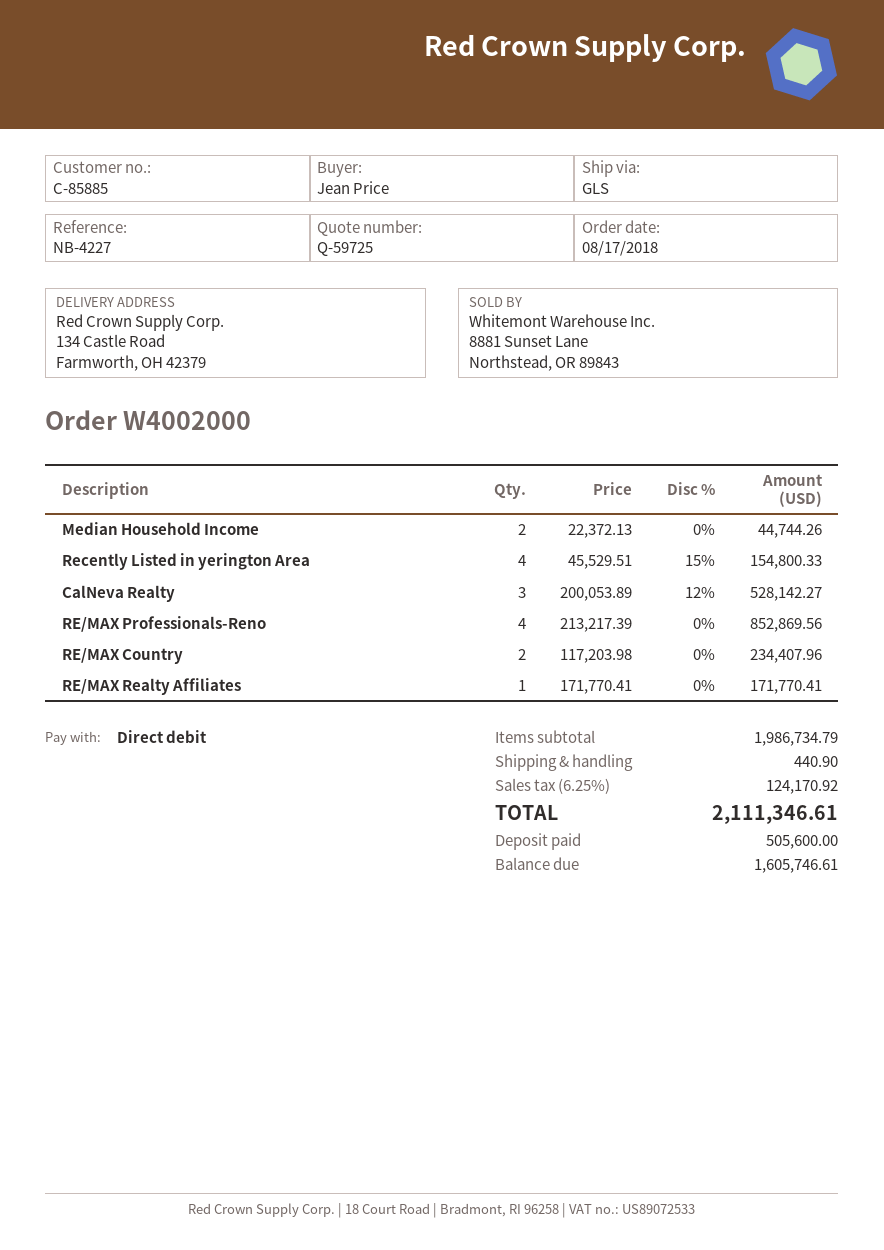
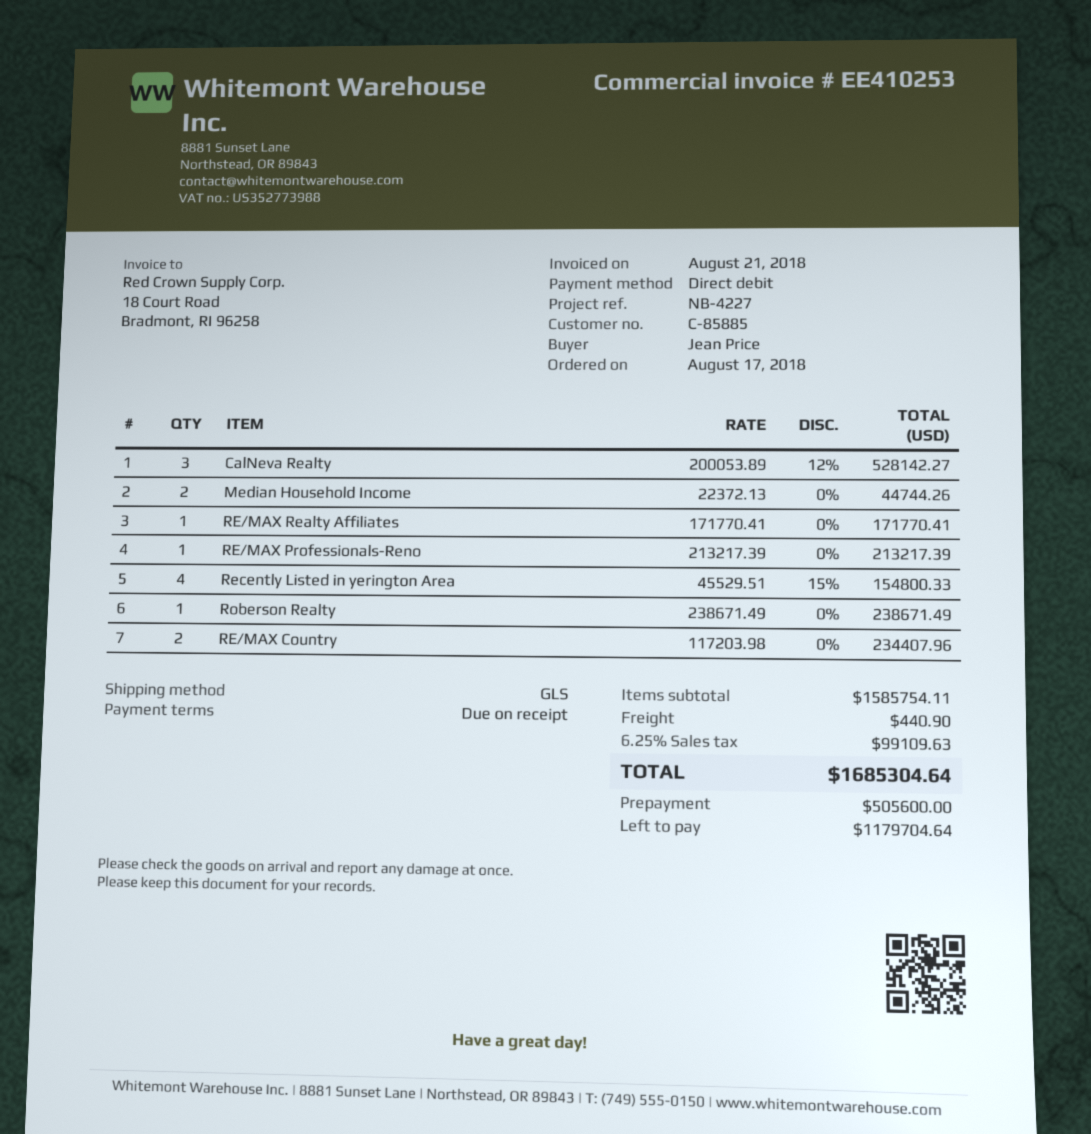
RE/MAX Professionals-Reno: 4 x 213217.39 = 852869.56 -> 1 x 213217.39 = 213217.39
Roberson Realty: none -> 1 x 238671.49 = 238671.49
subtotal: 1986734.79 -> 1585754.11
tax: 6.25% = 124170.92 -> 6.25% = 99109.63
total: 2111346.61 -> 1685304.64
balance: 1605746.61 -> 1179704.64

